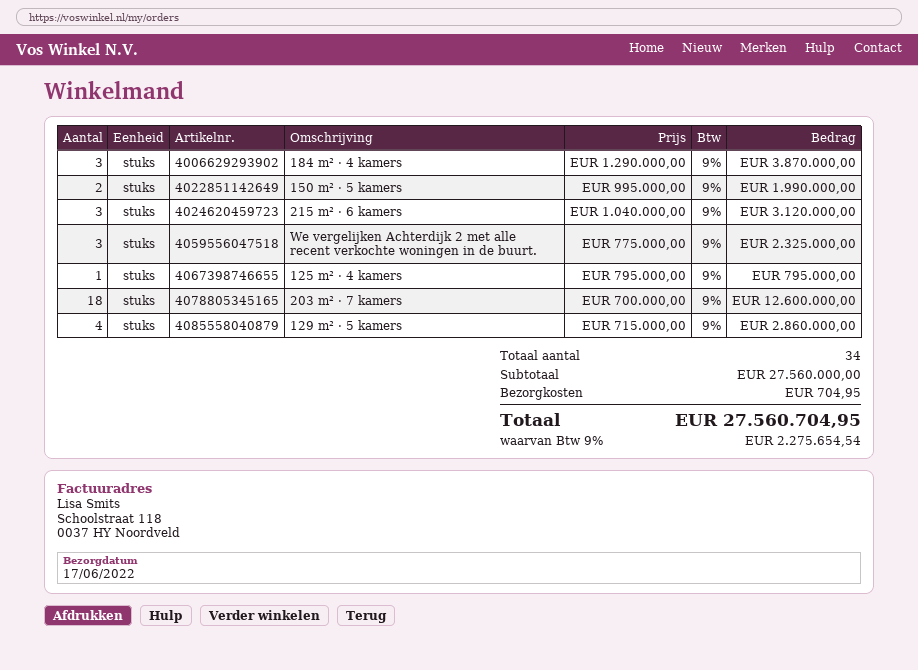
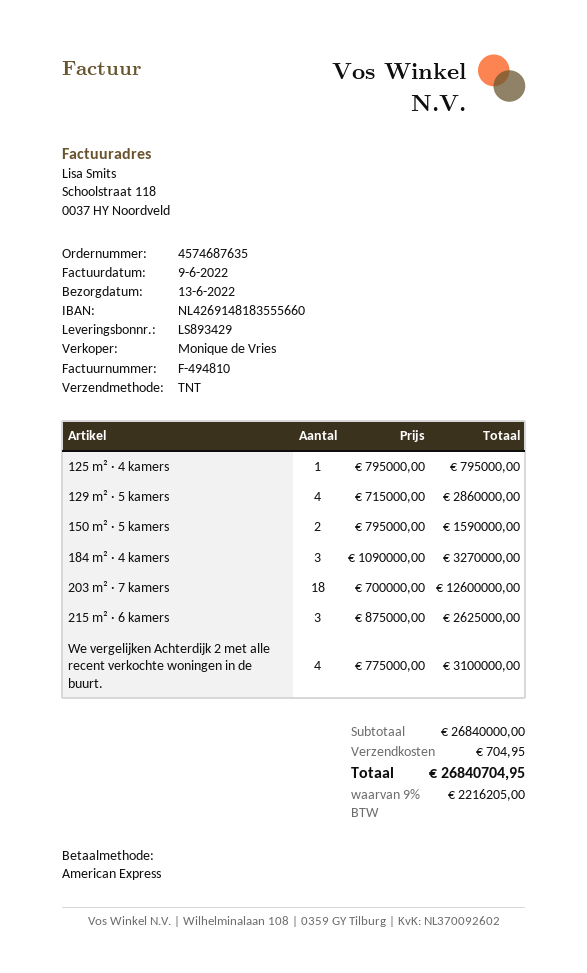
delivery date: 2022-06-17 -> 2022-06-13
184 m² · 4 kamers: 3 x 1290000.00 = 3870000.00 -> 3 x 1090000.00 = 3270000.00
150 m² · 5 kamers: 2 x 995000.00 = 1990000.00 -> 2 x 795000.00 = 1590000.00
215 m² · 6 kamers: 3 x 1040000.00 = 3120000.00 -> 3 x 875000.00 = 2625000.00
We vergelijken Achterdijk 2 met alle recent verkochte woningen in de buurt.: 3 x 775000.00 = 2325000.00 -> 4 x 775000.00 = 3100000.00
subtotal: 27560000.00 -> 26840000.00
tax: 9% = 2275654.54 -> 9% = 2216205.00
total: 27560704.95 -> 26840704.95

